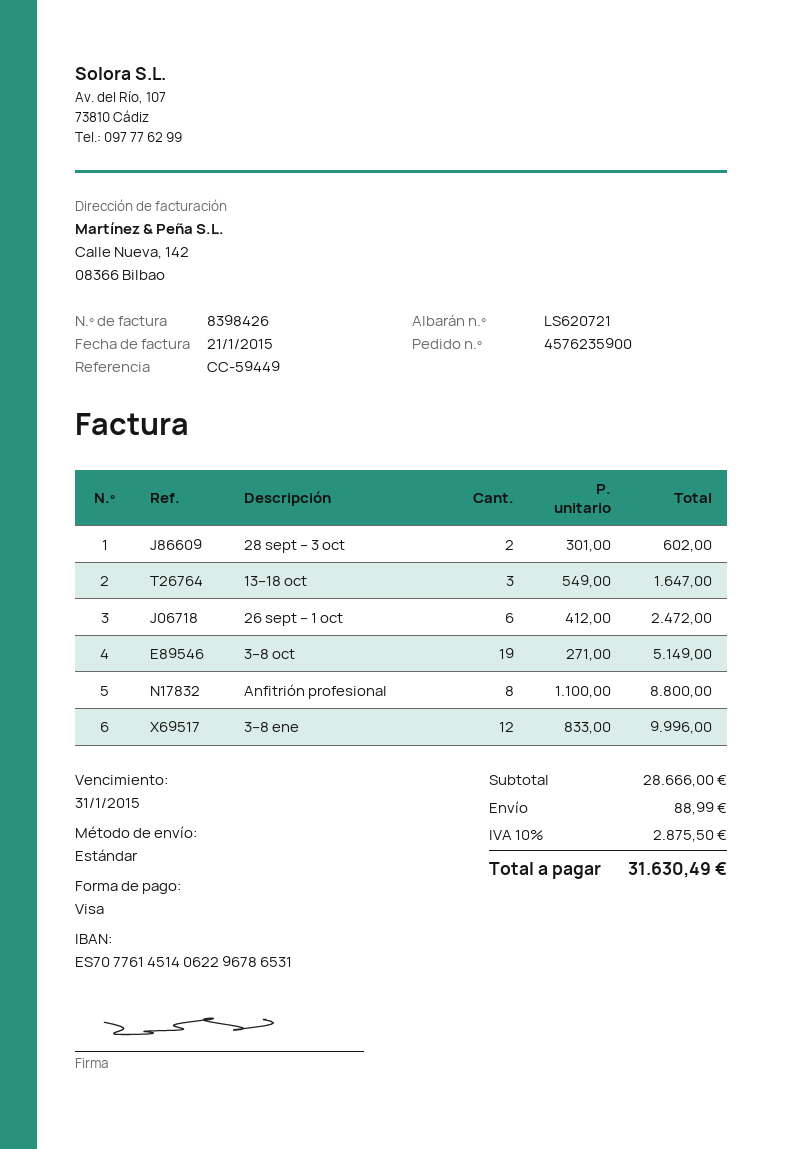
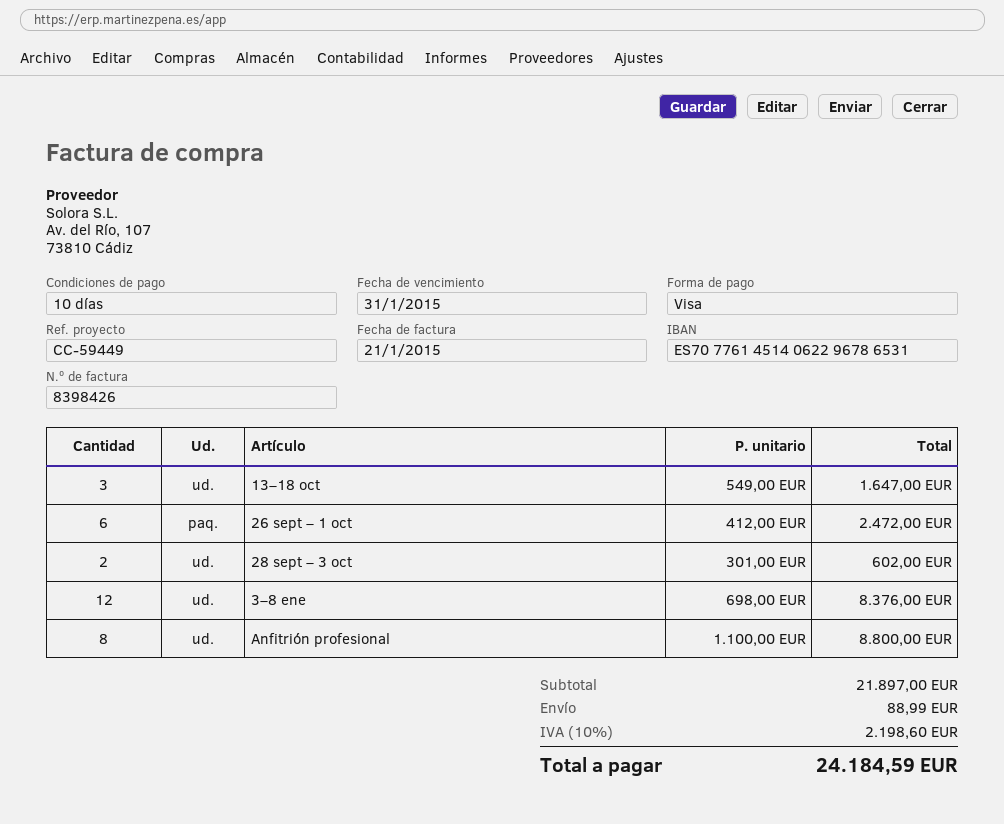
3–8 oct: 19 x 271.00 = 5149.00 -> none
3–8 ene: 12 x 833.00 = 9996.00 -> 12 x 698.00 = 8376.00
subtotal: 28666.00 -> 21897.00
tax: 10% = 2875.50 -> 10% = 2198.60
total: 31630.49 -> 24184.59

